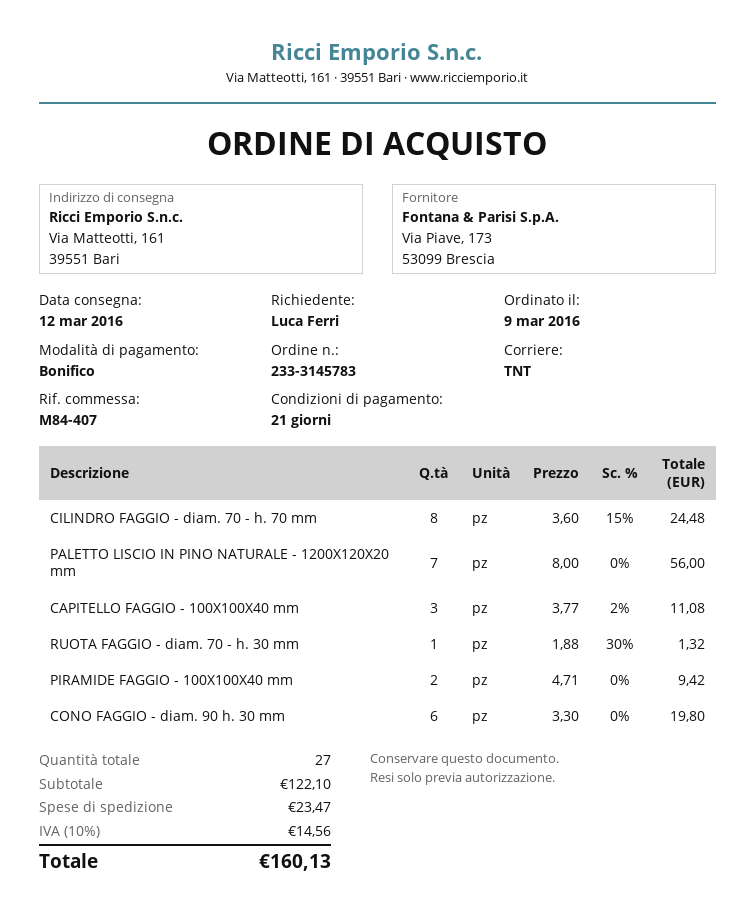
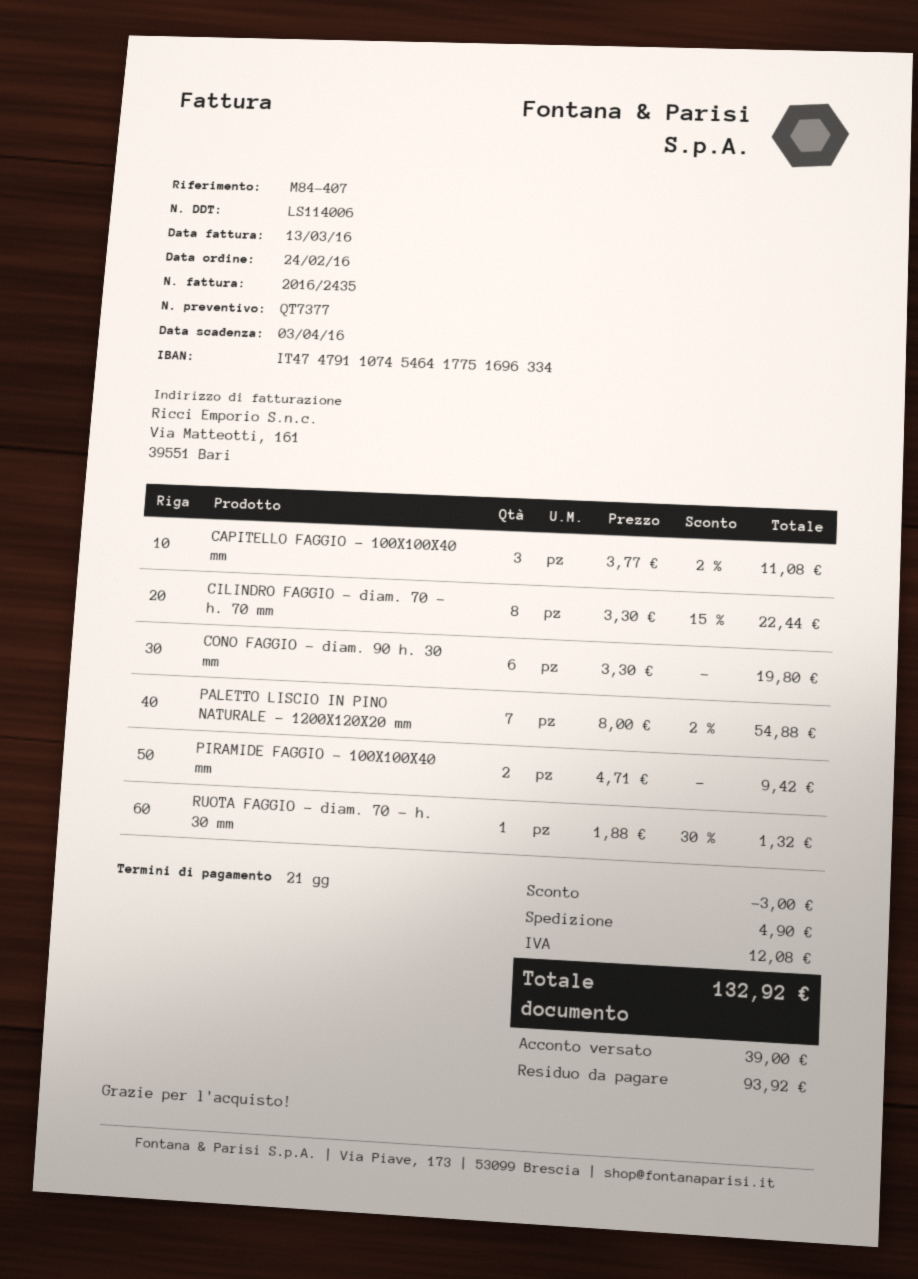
order date: 2016-03-09 -> 2016-02-24
CILINDRO FAGGIO - diam. 70 - h. 70 mm: 8 x 3.60 - 15% = 24.48 -> 8 x 3.30 - 15% = 22.44
PALETTO LISCIO IN PINO NATURALE - 1200X120X20 mm: 7 x 8.00 = 56.00 -> 7 x 8.00 - 2% = 54.88
discount: none -> 3.00
shipping: 23.47 -> 4.90
tax: 14.56 -> 12.08
total: 160.13 -> 132.92

